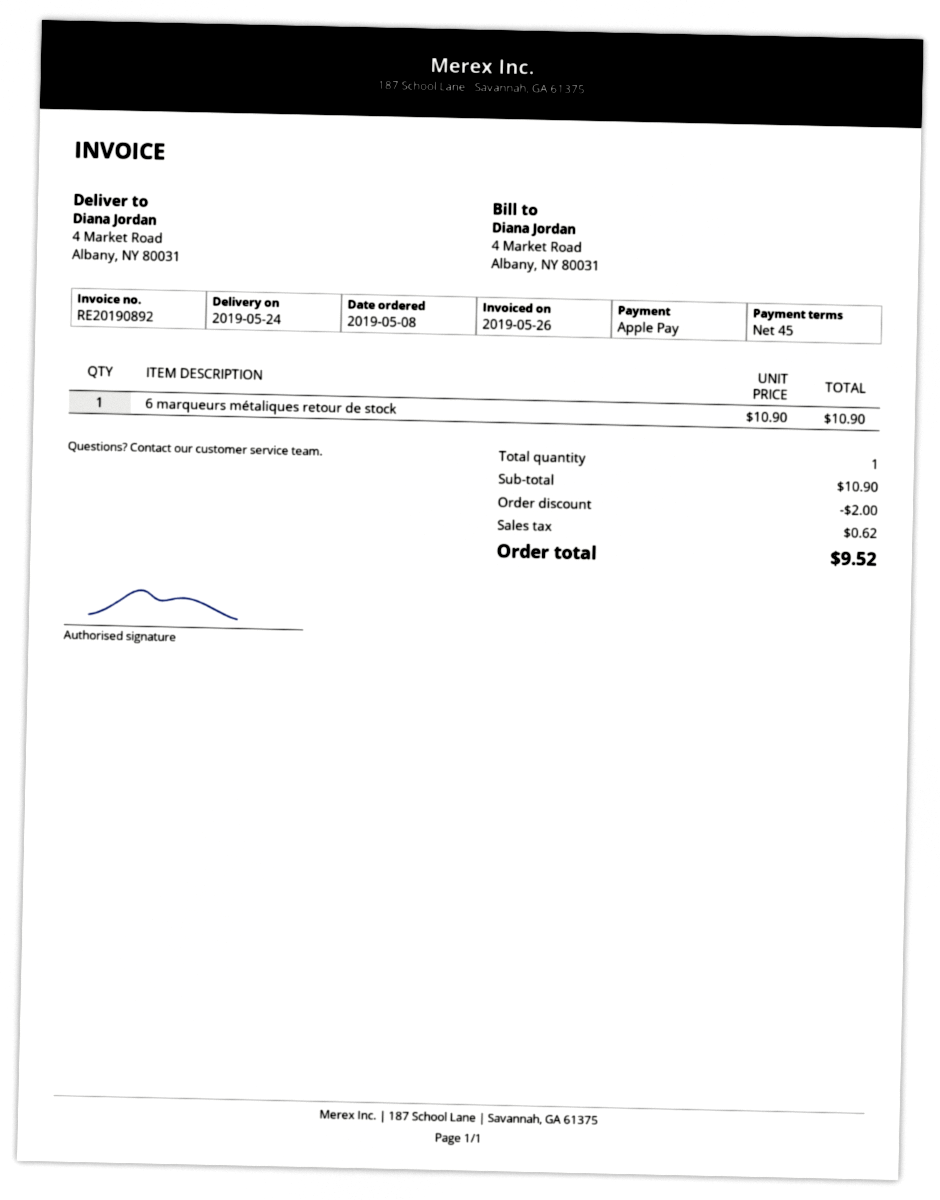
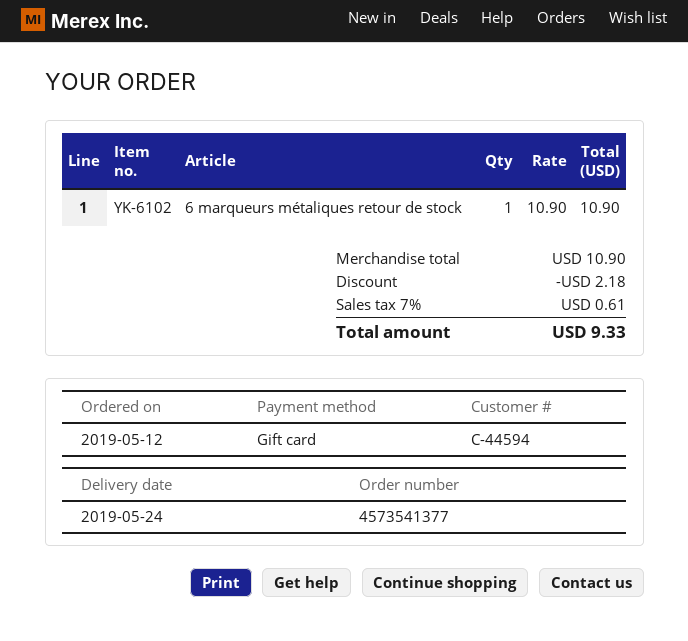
order date: 2019-05-08 -> 2019-05-12
payment method: Apple Pay -> gift card
discount: 2.00 -> 2.18
tax: 0.62 -> 0.61
total: 9.52 -> 9.33

